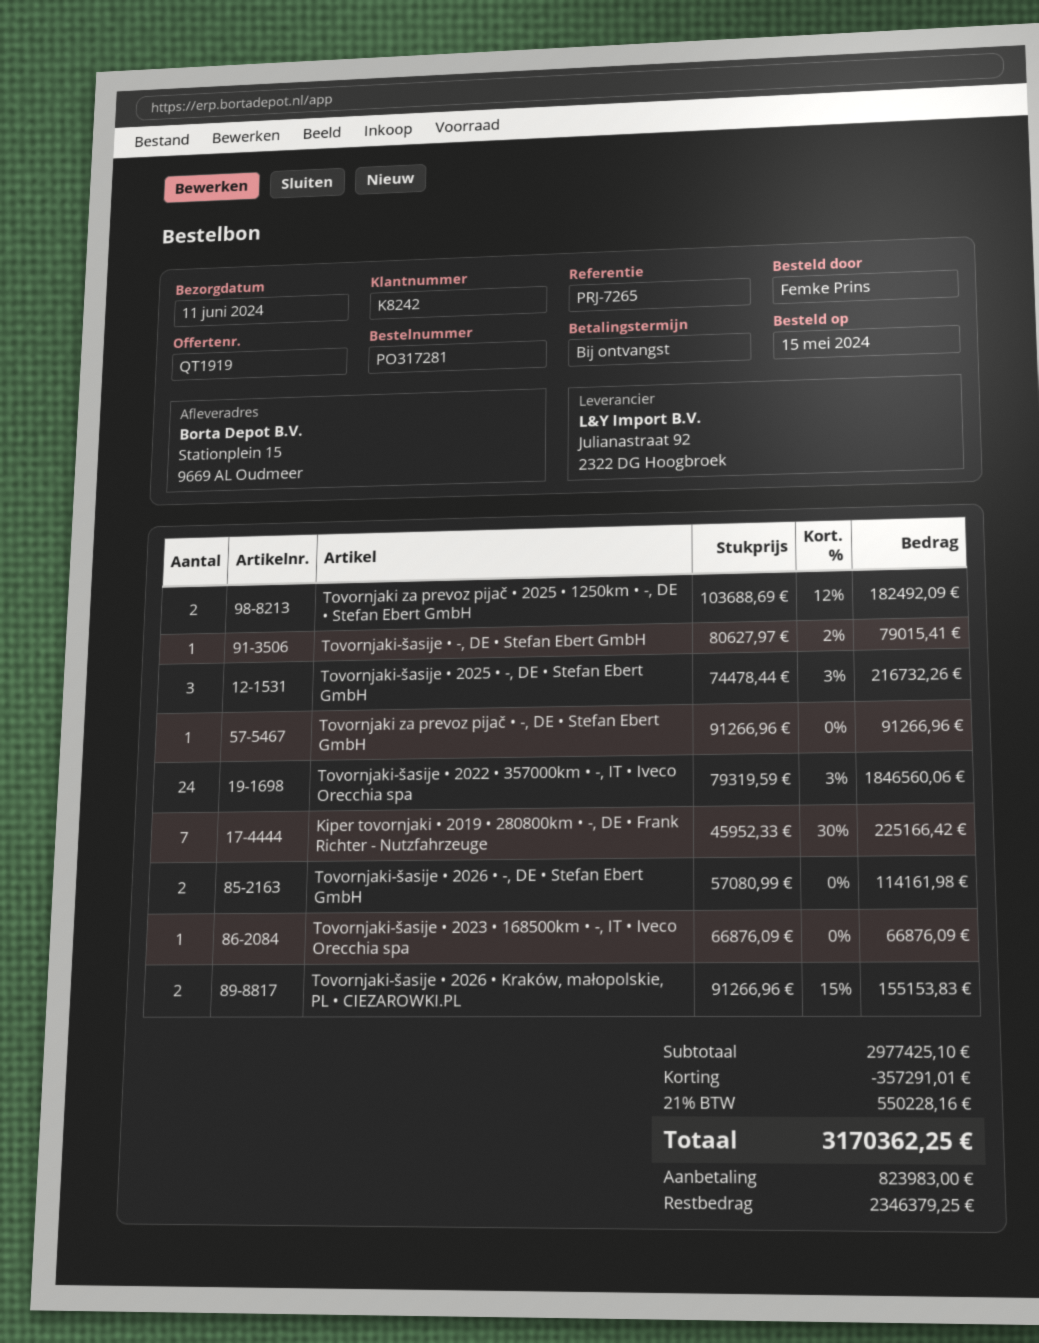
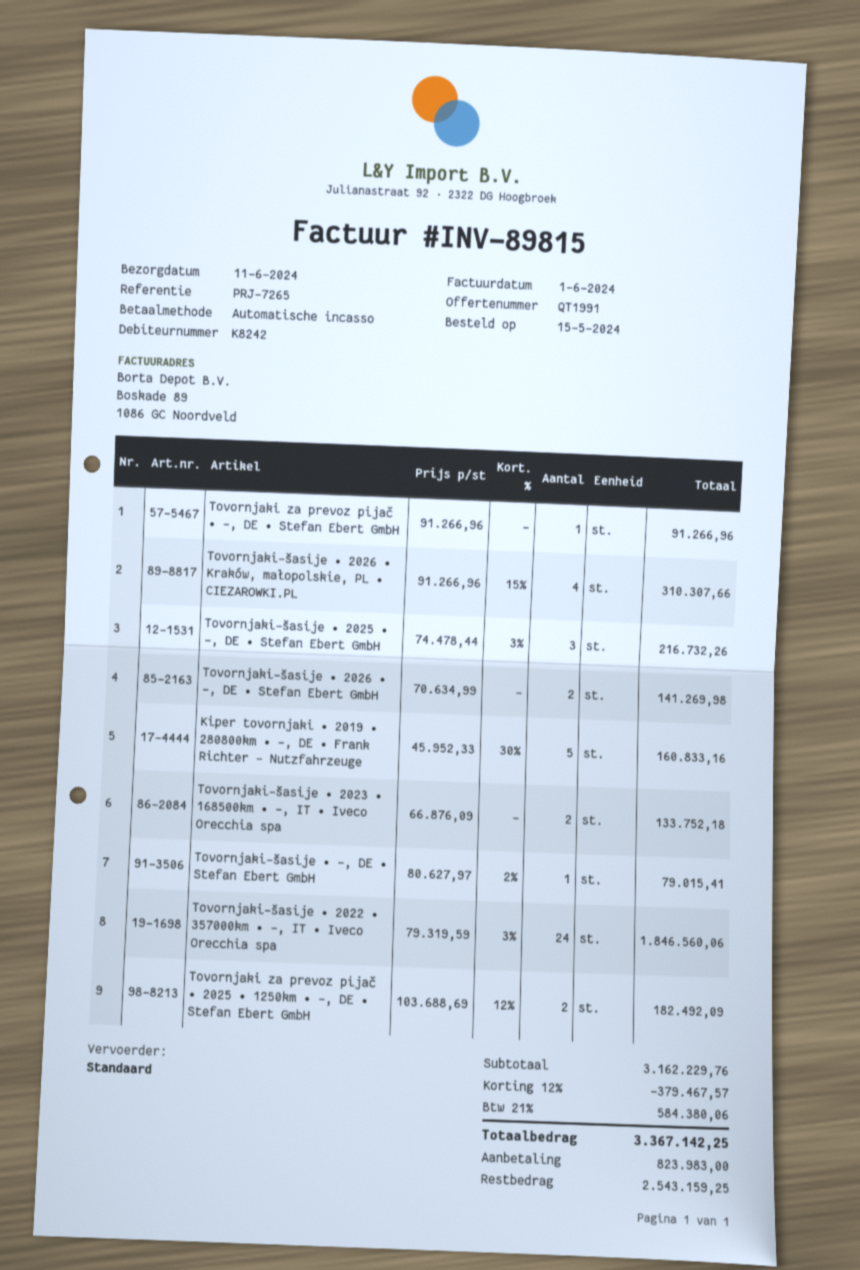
quote number: QT1919 -> QT1991
Kiper tovornjaki • 2019 • 280800km • -, DE • Frank Richter - Nutzfahrzeuge: 7 x 45952.33 - 30% = 225166.42 -> 5 x 45952.33 - 30% = 160833.16
Tovornjaki-šasije • 2026 • -, DE • Stefan Ebert GmbH: 2 x 57080.99 = 114161.98 -> 2 x 70634.99 = 141269.98
Tovornjaki-šasije • 2023 • 168500km • -, IT • Iveco Orecchia spa: 1 x 66876.09 = 66876.09 -> 2 x 66876.09 = 133752.18
Tovornjaki-šasije • 2026 • Kraków, małopolskie, PL • CIEZAROWKI.PL: 2 x 91266.96 - 15% = 155153.83 -> 4 x 91266.96 - 15% = 310307.66
subtotal: 2977425.10 -> 3162229.76
discount: 357291.01 -> 379467.57
tax: 21% = 550228.16 -> 21% = 584380.06
total: 3170362.25 -> 3367142.25
balance: 2346379.25 -> 2543159.25

